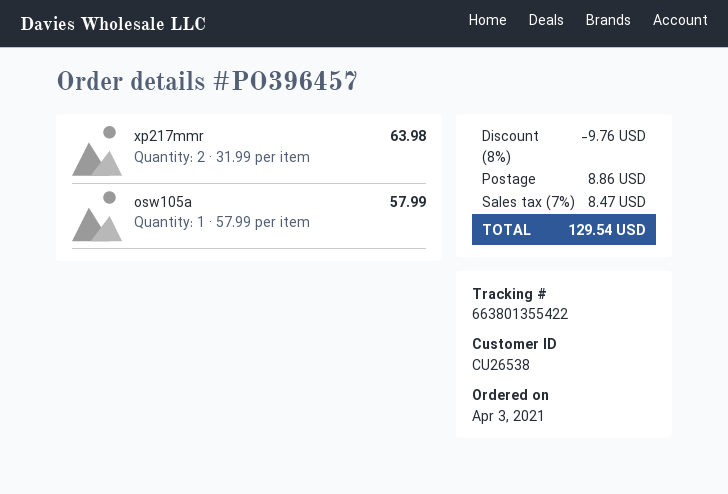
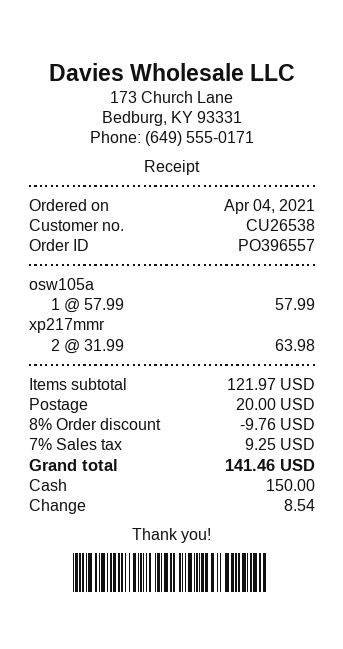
order number: PO396457 -> PO396557
order date: 2021-04-03 -> 2021-04-04
shipping: 8.86 -> 20.00
tax: 7% = 8.47 -> 7% = 9.25
total: 129.54 -> 141.46

